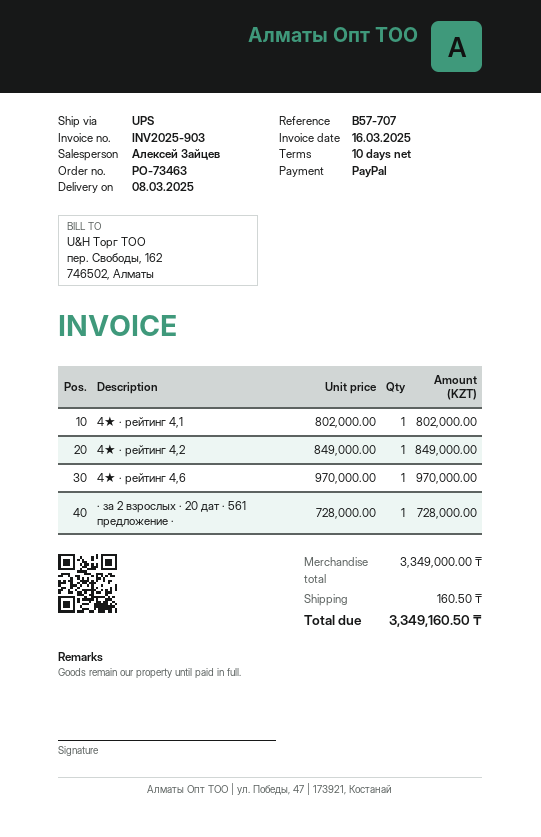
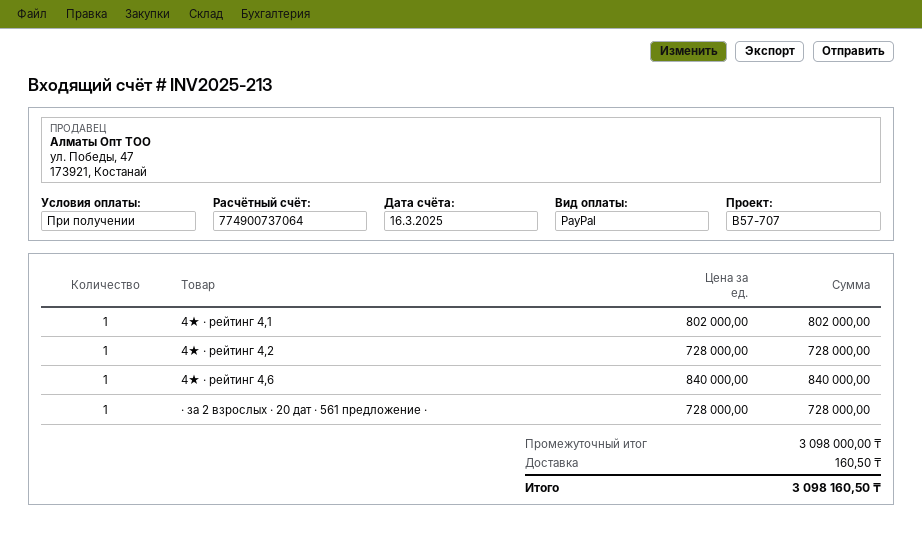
invoice number: INV2025-903 -> INV2025-213
payment terms: 10 days -> on receipt
4★ · рейтинг 4,2: 1 x 849000.00 = 849000.00 -> 1 x 728000.00 = 728000.00
4★ · рейтинг 4,6: 1 x 970000.00 = 970000.00 -> 1 x 840000.00 = 840000.00
subtotal: 3349000.00 -> 3098000.00
total: 3349160.50 -> 3098160.50

